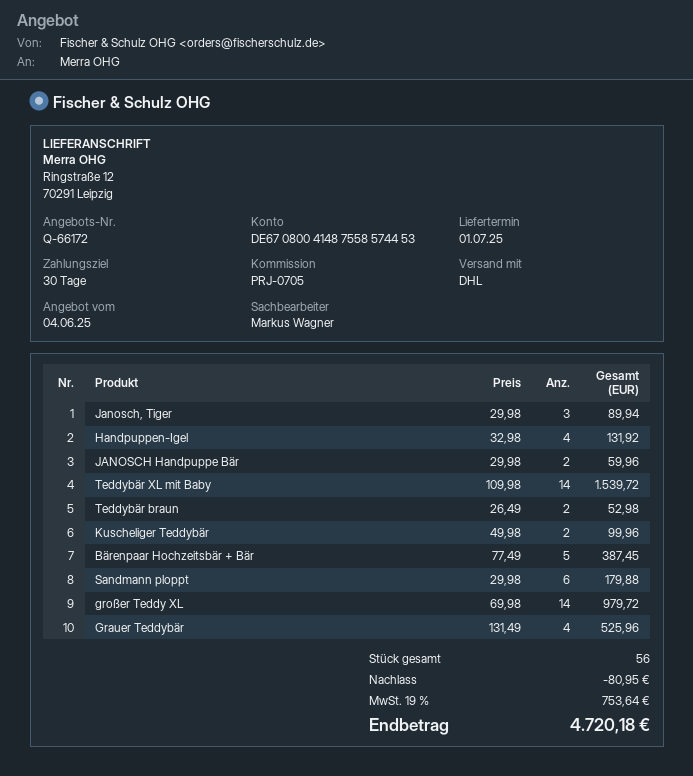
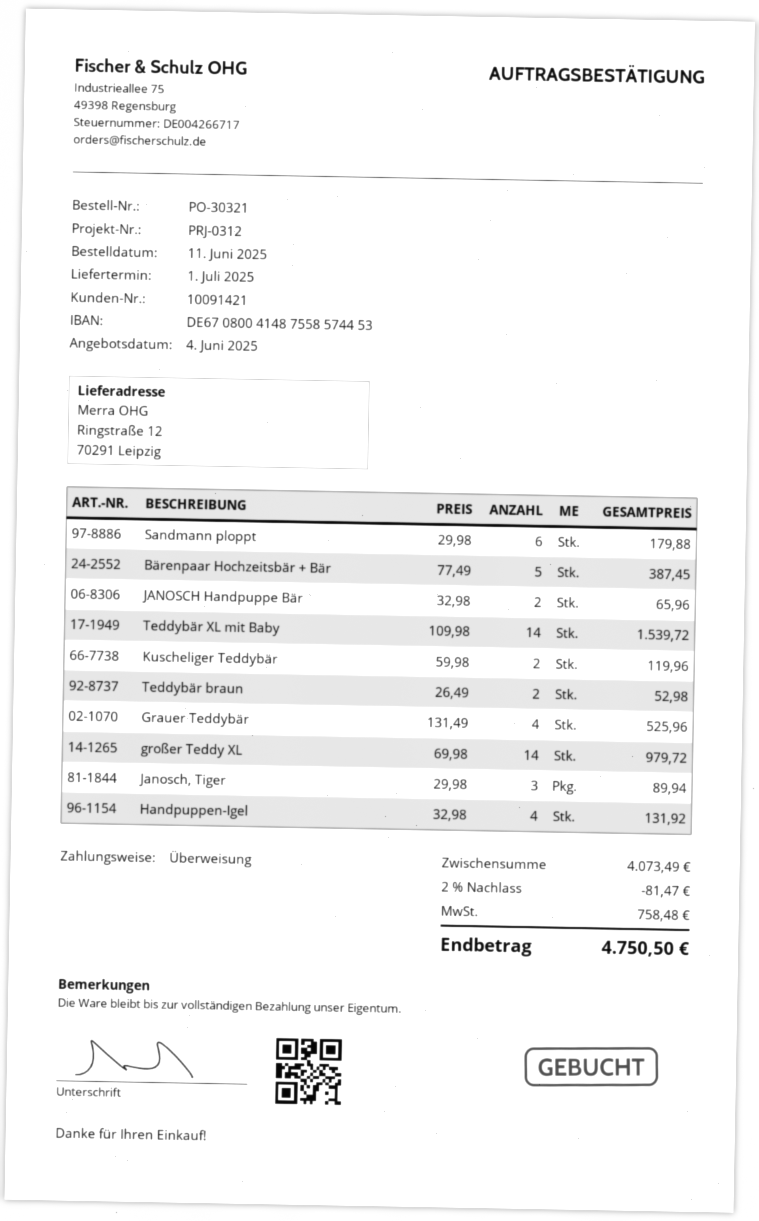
reference: PRJ-0705 -> PRJ-0312
JANOSCH Handpuppe Bär: 2 x 29.98 = 59.96 -> 2 x 32.98 = 65.96
Kuscheliger Teddybär: 2 x 49.98 = 99.96 -> 2 x 59.98 = 119.96
discount: 80.95 -> 81.47
tax: 753.64 -> 758.48
total: 4720.18 -> 4750.50

